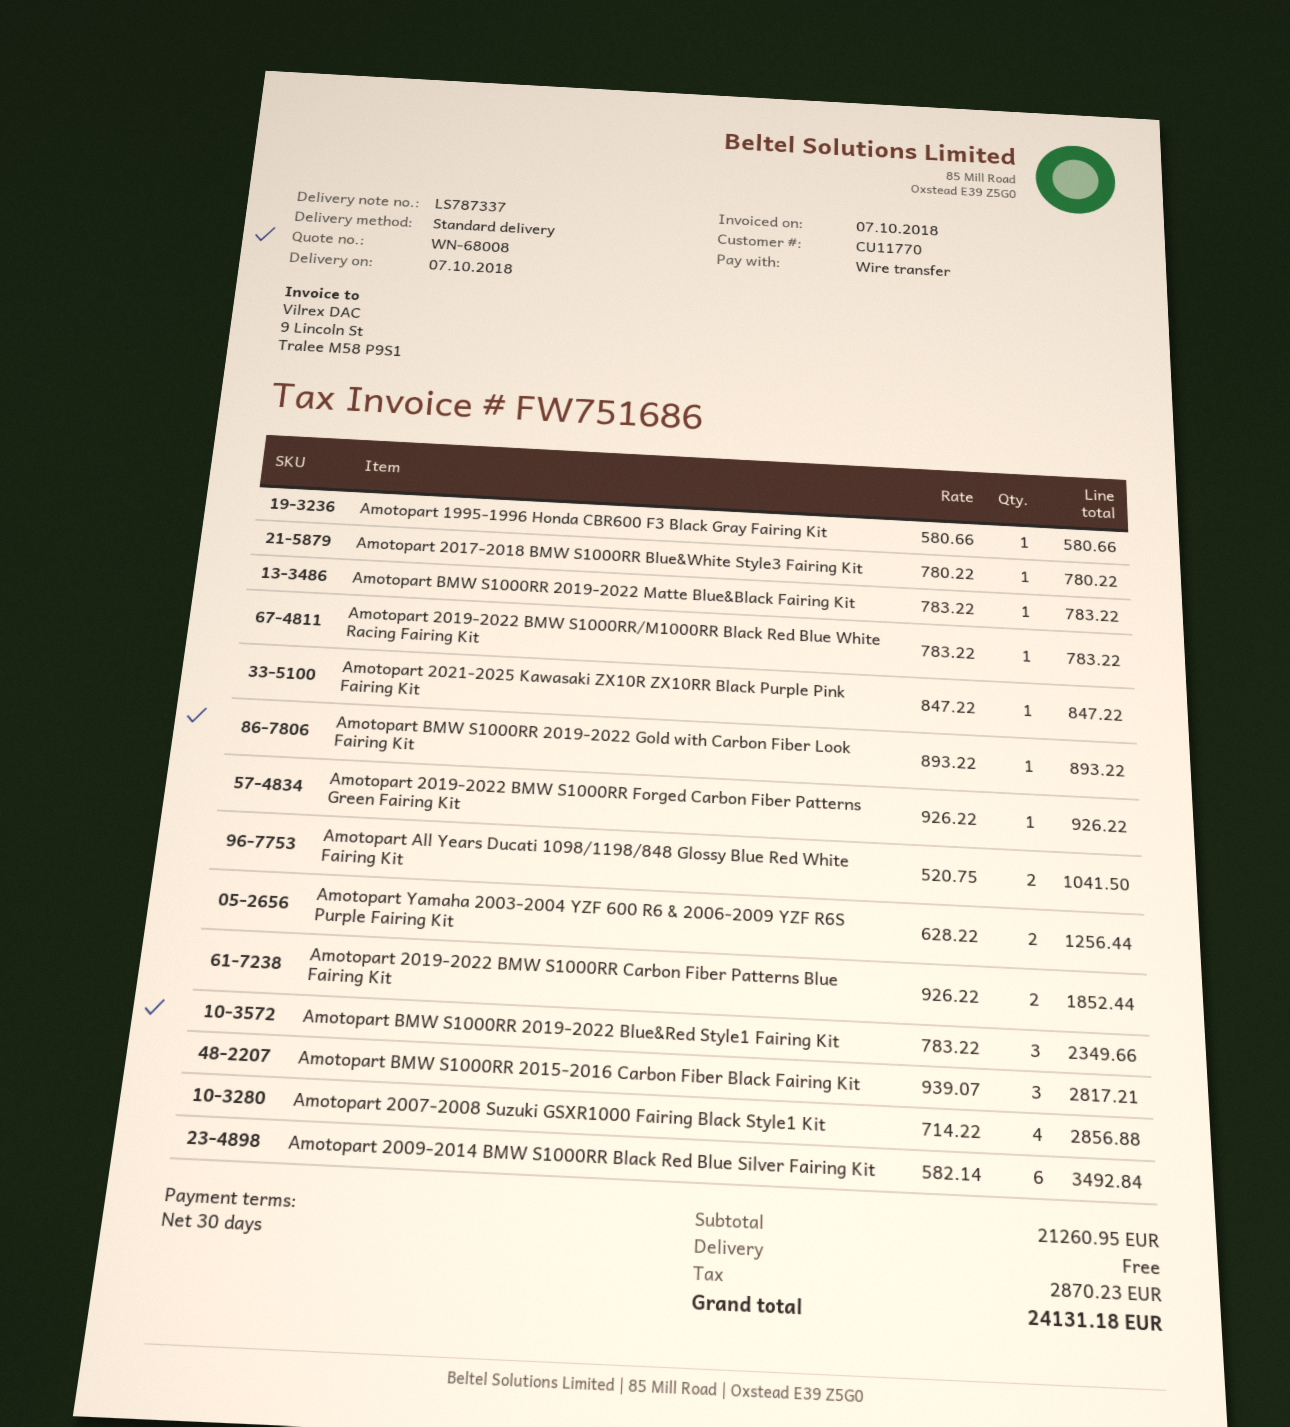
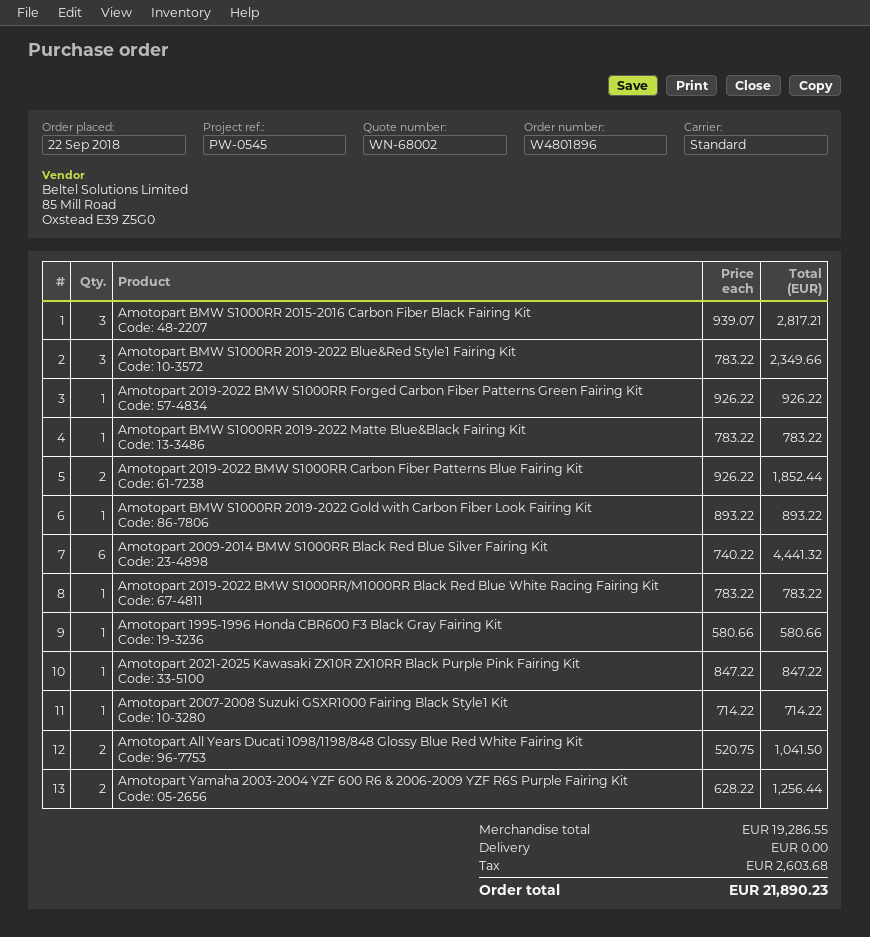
quote number: WN-68008 -> WN-68002
Amotopart 2017-2018 BMW S1000RR Blue&White Style3 Fairing Kit: 1 x 780.22 = 780.22 -> none
Amotopart 2007-2008 Suzuki GSXR1000 Fairing Black Style1 Kit: 4 x 714.22 = 2856.88 -> 1 x 714.22 = 714.22
Amotopart 2009-2014 BMW S1000RR Black Red Blue Silver Fairing Kit: 6 x 582.14 = 3492.84 -> 6 x 740.22 = 4441.32
subtotal: 21260.95 -> 19286.55
tax: 2870.23 -> 2603.68
total: 24131.18 -> 21890.23

